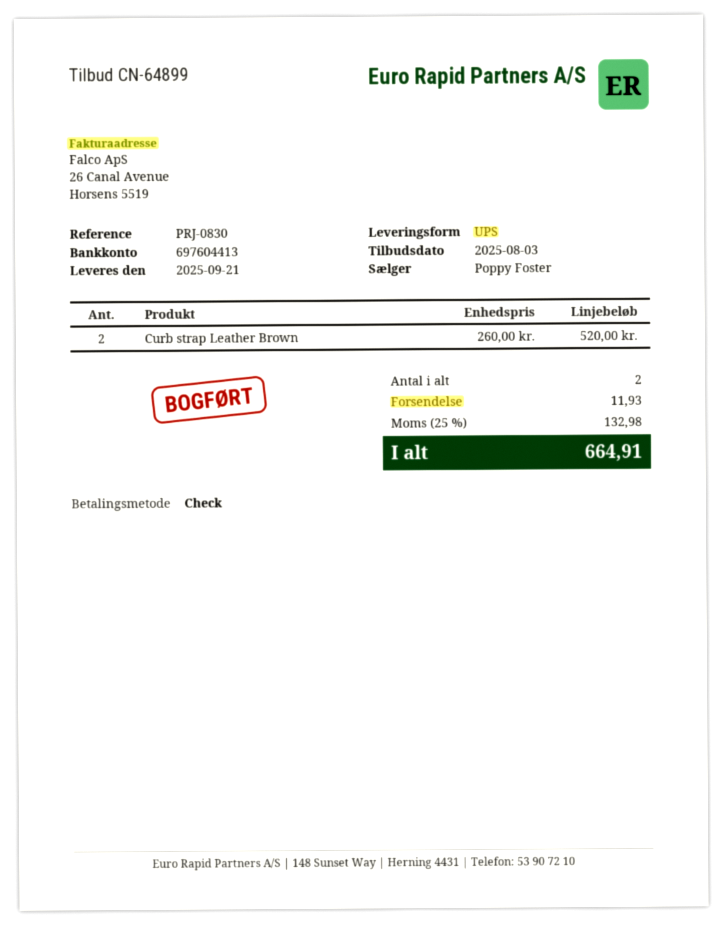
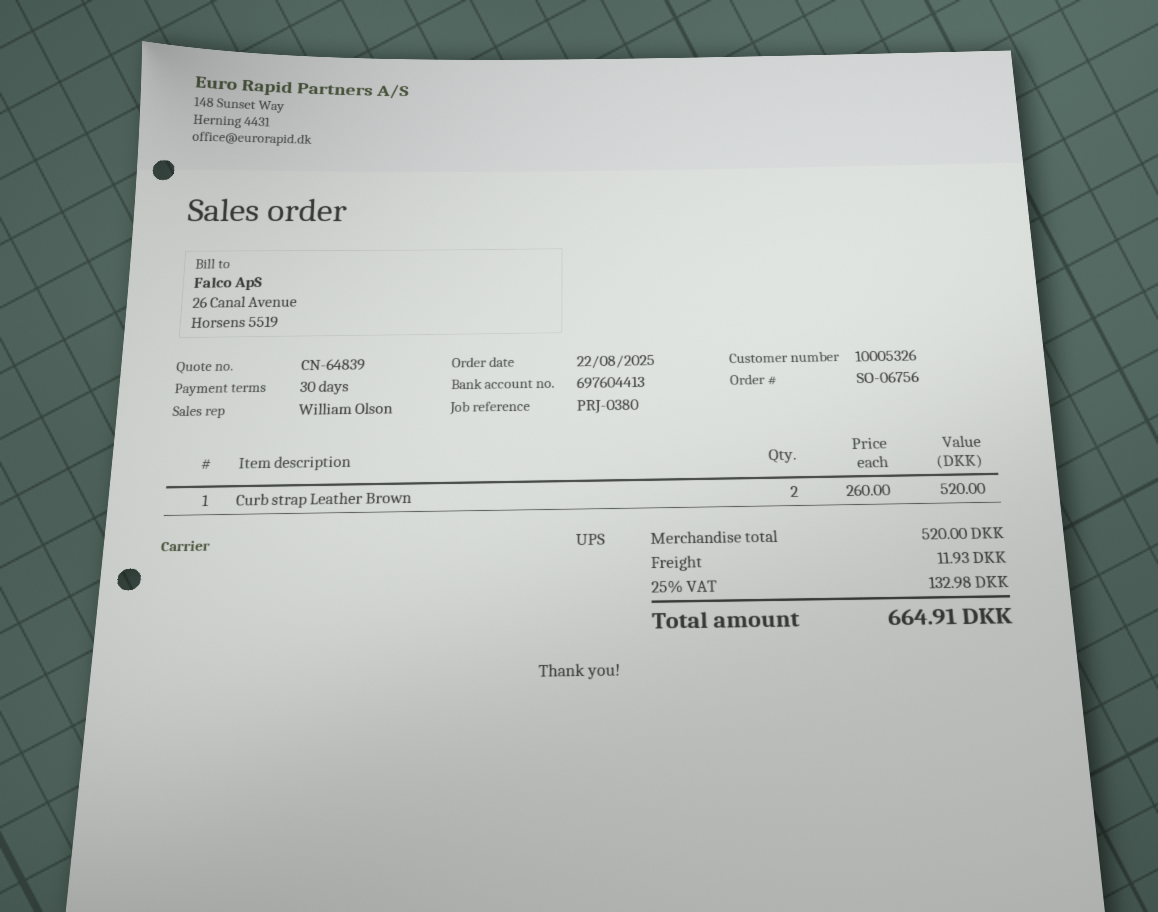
quote number: CN-64899 -> CN-64839
reference: PRJ-0830 -> PRJ-0380
sales rep: Poppy Foster -> William Olson

